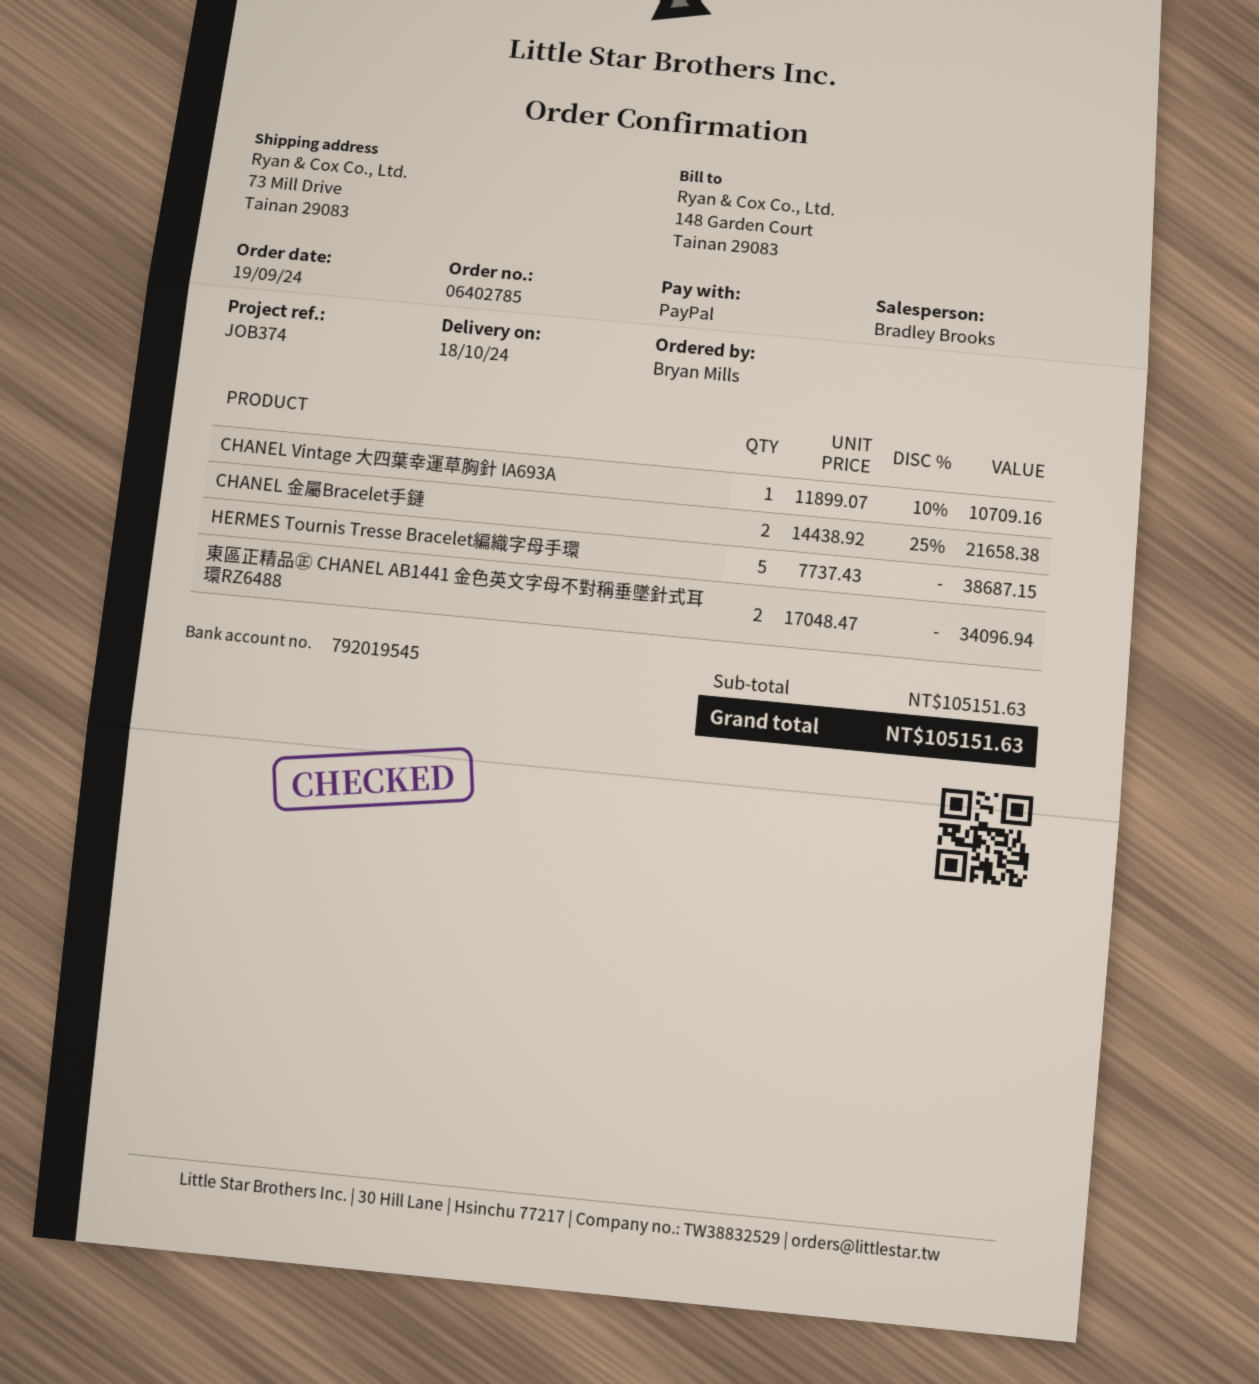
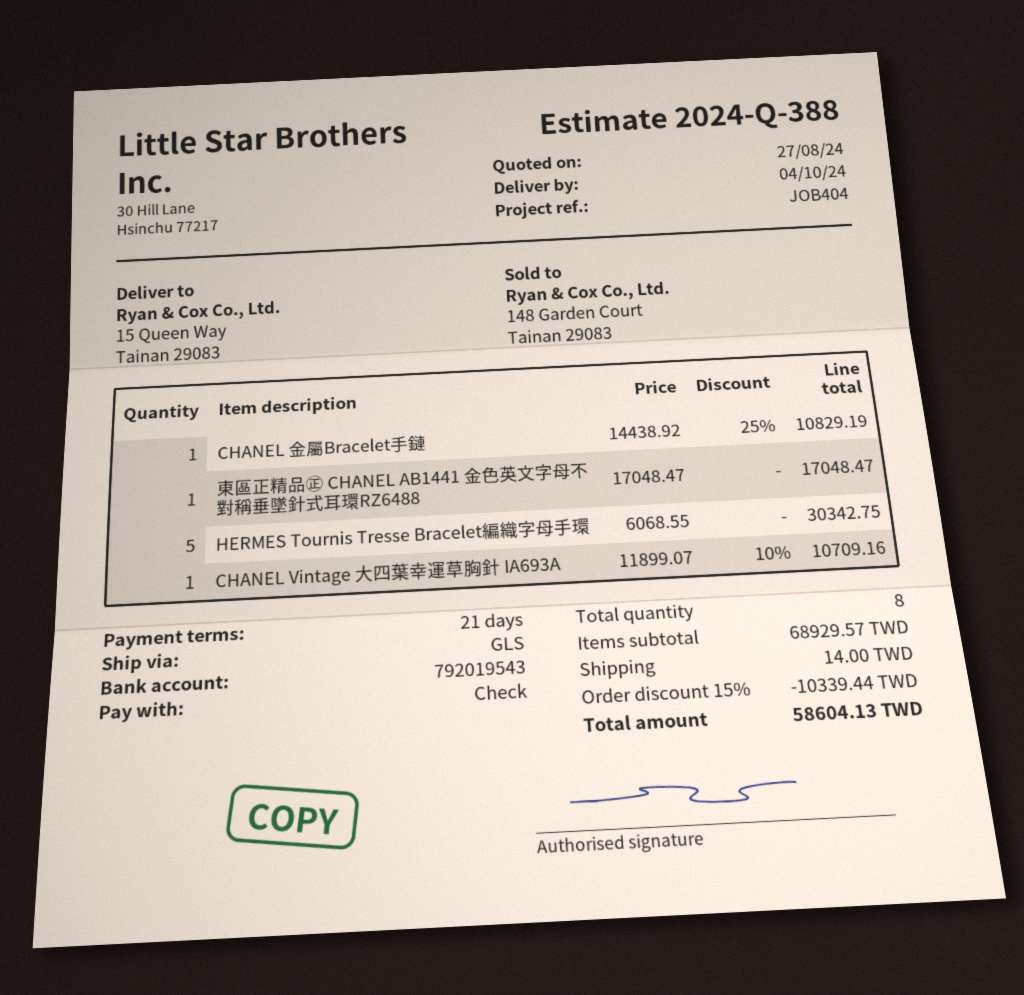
delivery date: 2024-10-18 -> 2024-10-04
reference: JOB374 -> JOB404
payment method: PayPal -> cheque
bank account: 792019545 -> 792019543
ship to: 73 Mill Drive, Tainan 29083 -> 15 Queen Way, Tainan 29083
CHANEL 金屬Bracelet手鏈: 2 x 14438.92 - 25% = 21658.38 -> 1 x 14438.92 - 25% = 10829.19
HERMES Tournis Tresse Bracelet編織字母手環: 5 x 7737.43 = 38687.15 -> 5 x 6068.55 = 30342.75
東區正精品㊣ CHANEL AB1441 金色英文字母不對稱垂墜針式耳環RZ6488: 2 x 17048.47 = 34096.94 -> 1 x 17048.47 = 17048.47
subtotal: 105151.63 -> 68929.57
discount: none -> 15% = 10339.44
shipping: none -> 14.00
total: 105151.63 -> 58604.13

